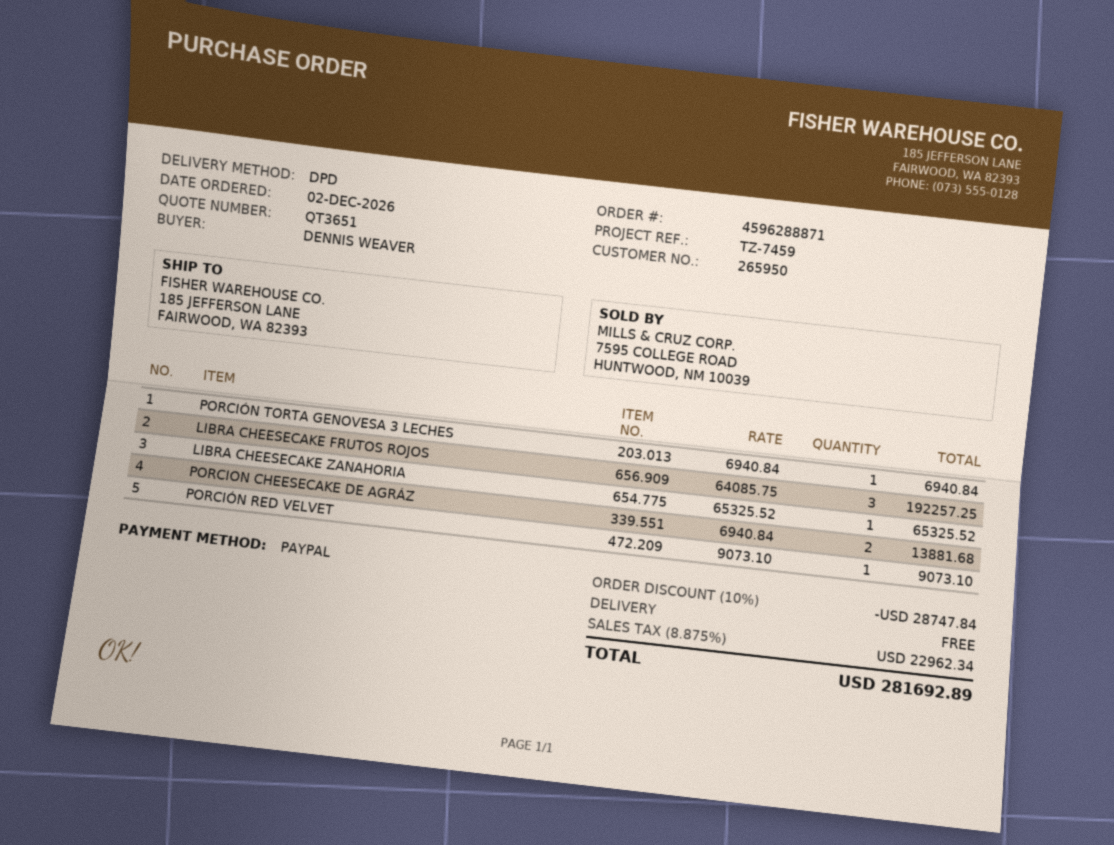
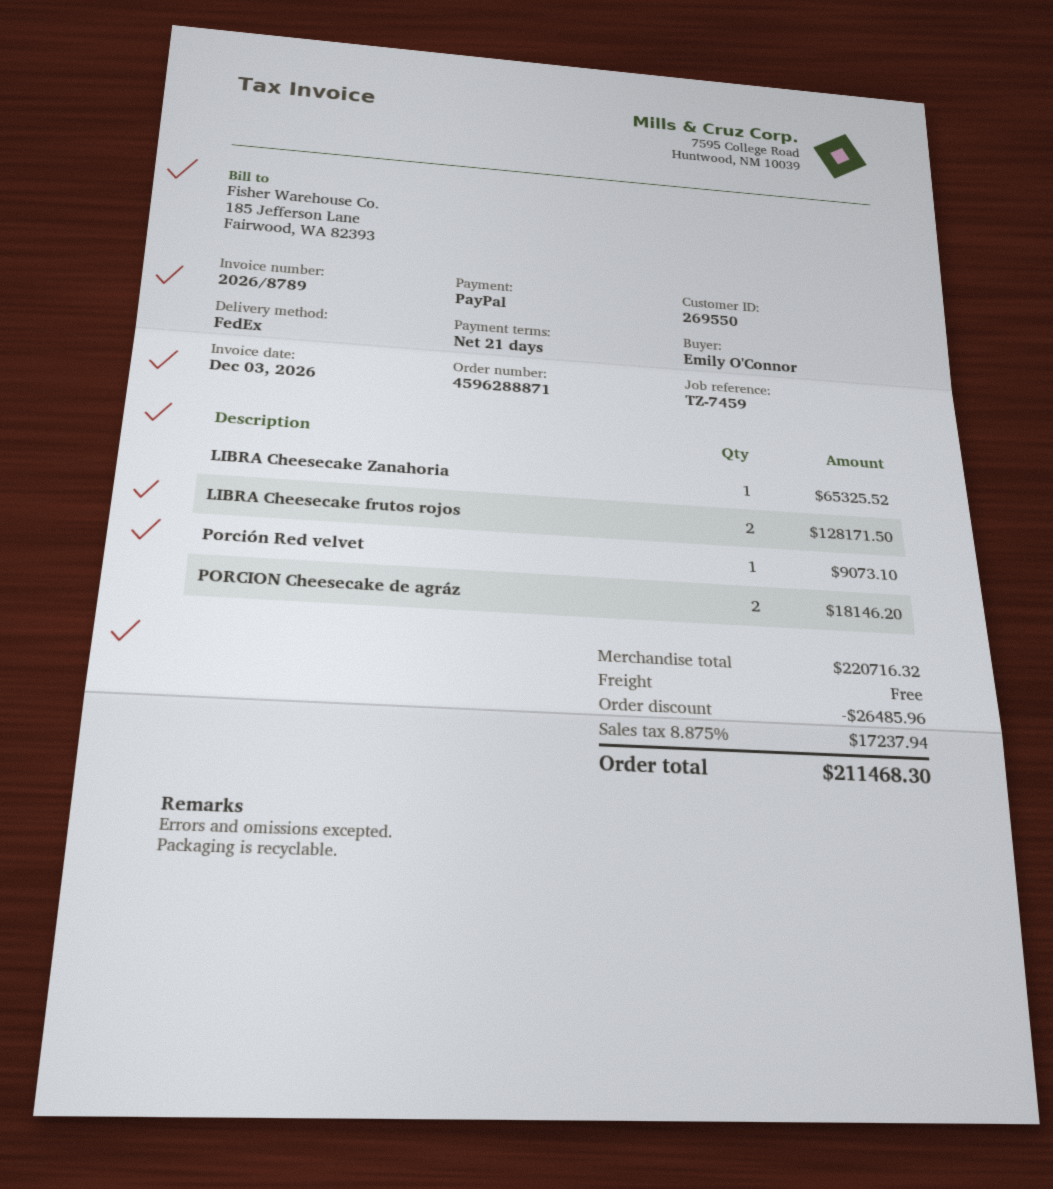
customer number: 265950 -> 269550
ordered by: DENNIS WEAVER -> Emily O'Connor
shipping method: DPD -> FedEx
PORCIÓN TORTA GENOVESA 3 LECHES: 1 for 6940.84 -> none
LIBRA CHEESECAKE FRUTOS ROJOS: 3 for 192257.25 -> 2 for 128171.50
PORCION CHEESECAKE DE AGRÁZ: 2 for 13881.68 -> 2 for 18146.20
discount: 28747.84 -> 26485.96
tax: 8.875% = 22962.34 -> 8.875% = 17237.94
total: 281692.89 -> 211468.30

